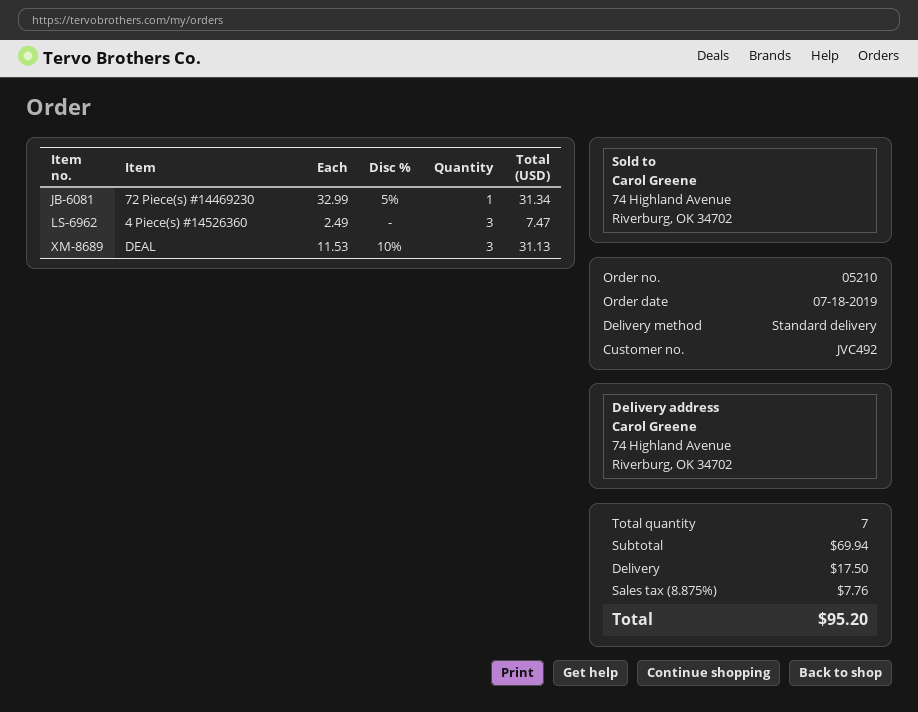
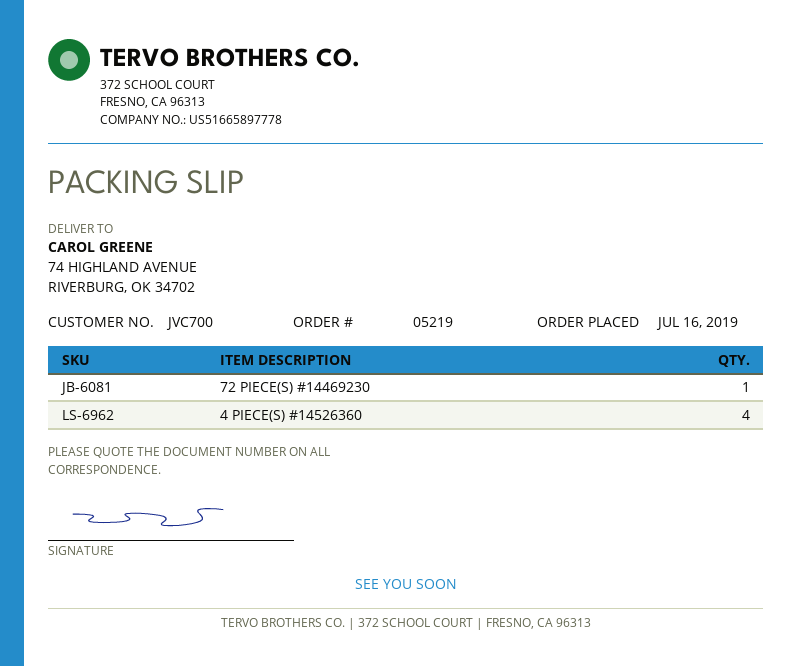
order number: 05210 -> 05219
order date: 2019-07-18 -> 2019-07-16
customer number: JVC492 -> JVC700
4 Piece(s) #14526360: 3 -> 4
DEAL: 3 -> none

